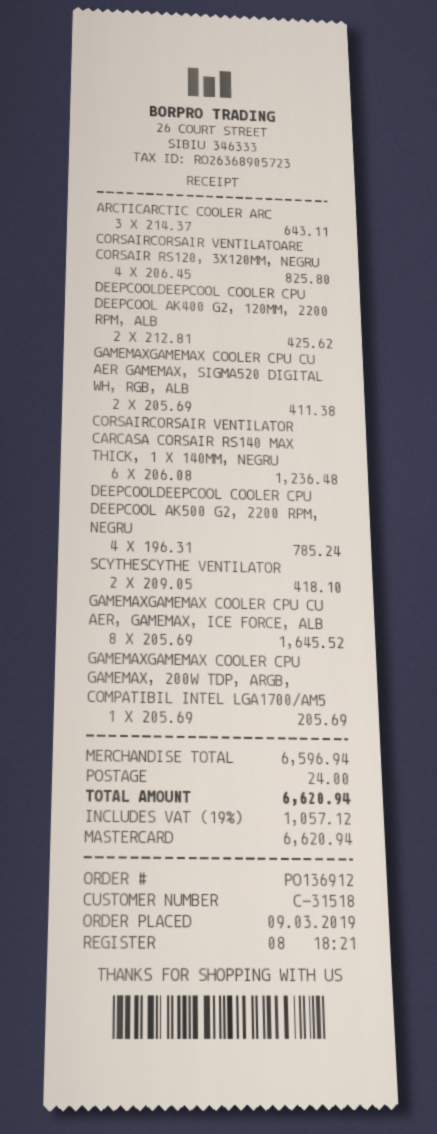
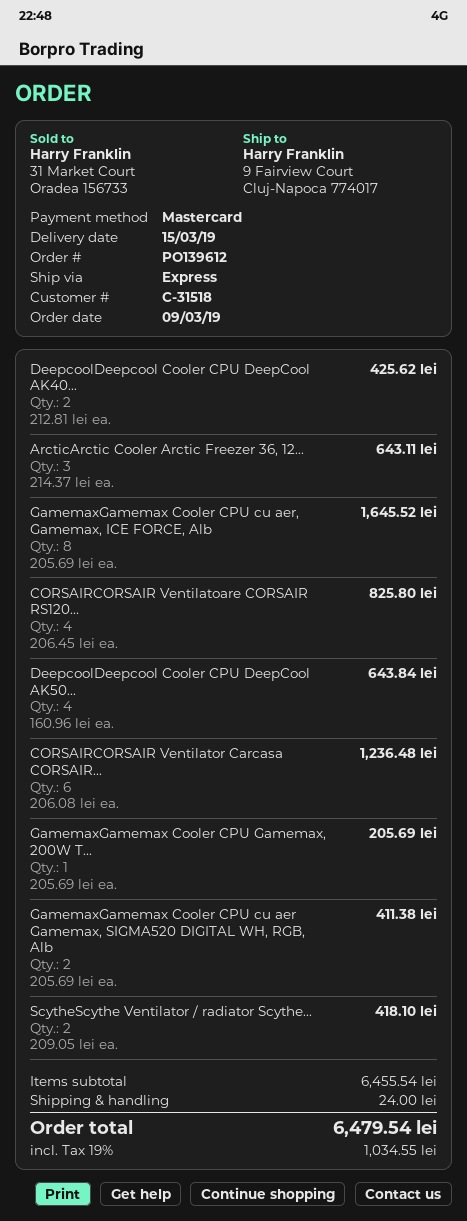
order number: PO136912 -> PO139612
DEEPCOOLDEEPCOOL COOLER CPU DEEPCOOL AK500 G2, 2200 RPM, NEGRU: 4 x 196.31 = 785.24 -> 4 x 160.96 = 643.84
subtotal: 6596.94 -> 6455.54
tax: 19% = 1057.12 -> 19% = 1034.55
total: 6620.94 -> 6479.54

